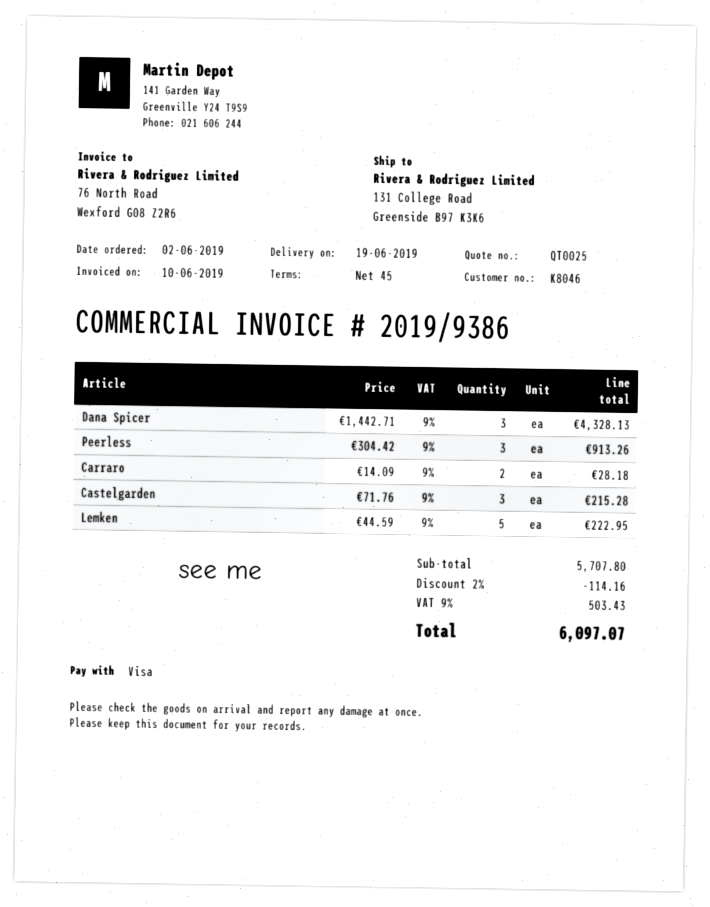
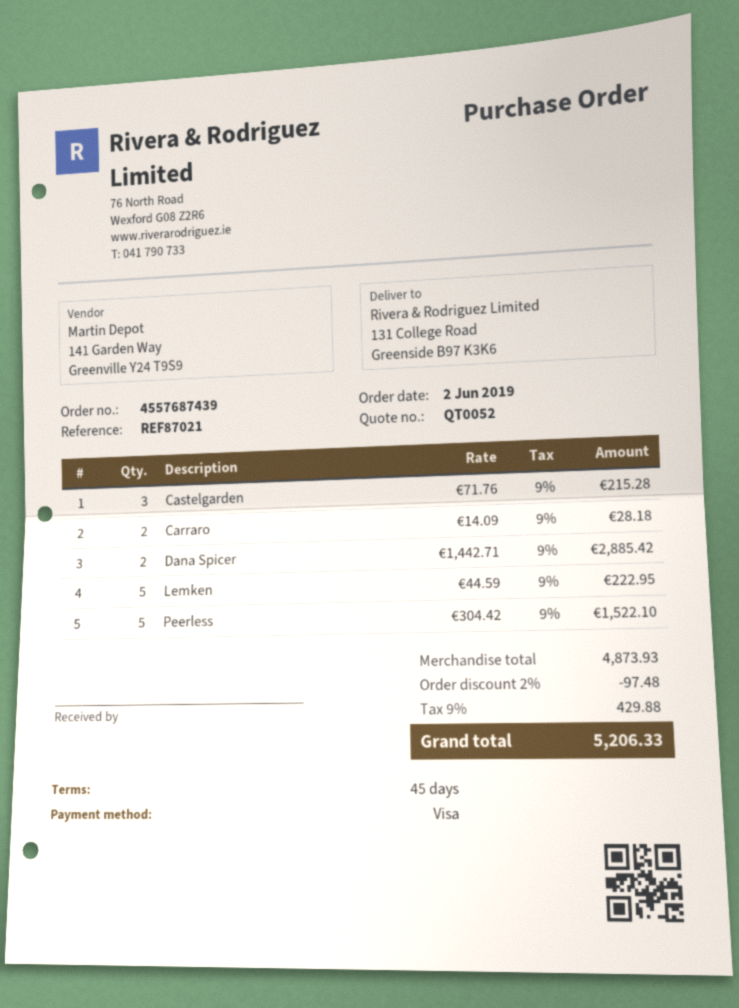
quote number: QT0025 -> QT0052
Dana Spicer: 3 x 1442.71 = 4328.13 -> 2 x 1442.71 = 2885.42
Peerless: 3 x 304.42 = 913.26 -> 5 x 304.42 = 1522.10
subtotal: 5707.80 -> 4873.93
discount: 2% = 114.16 -> 2% = 97.48
tax: 9% = 503.43 -> 9% = 429.88
total: 6097.07 -> 5206.33

